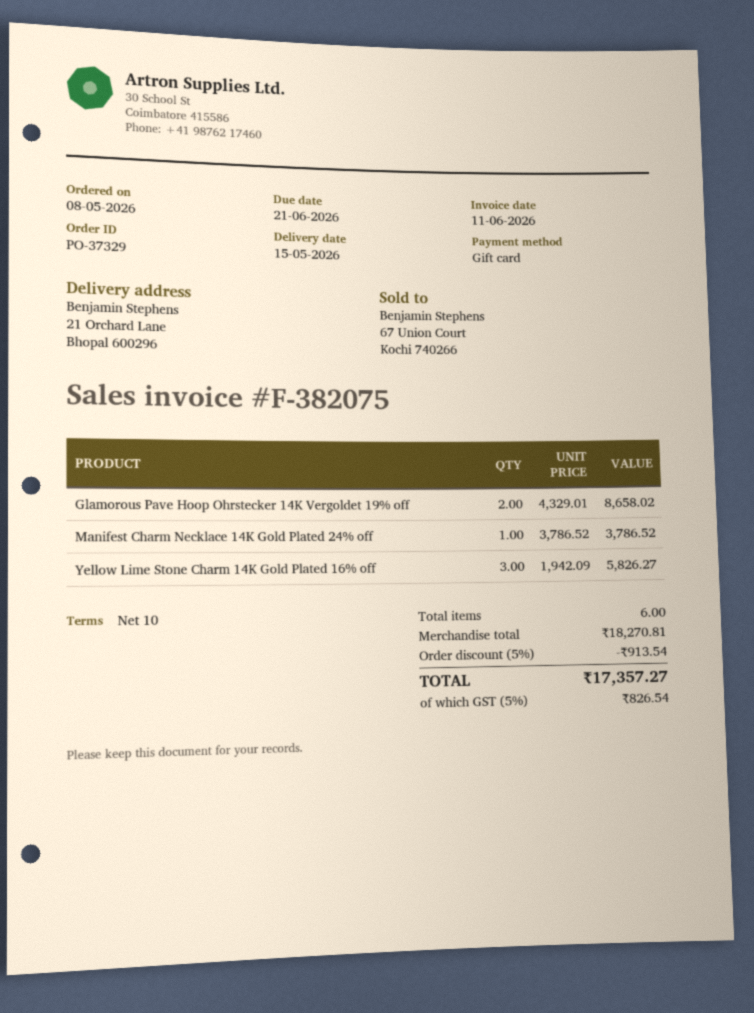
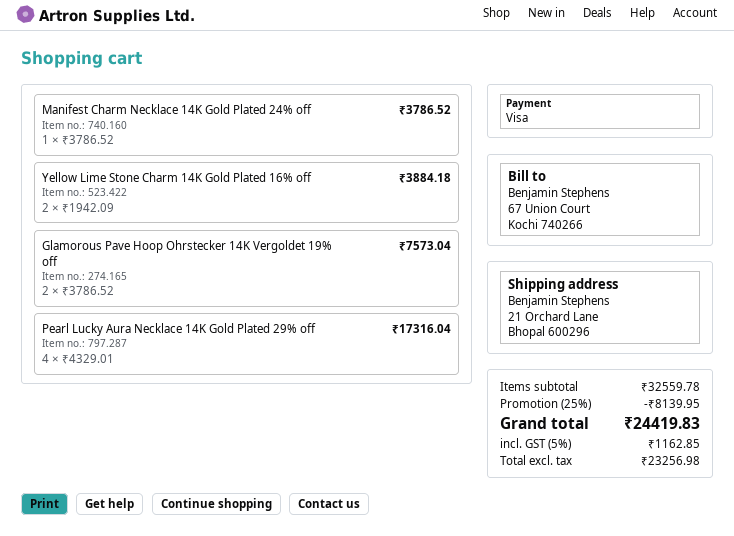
payment method: gift card -> Visa
Glamorous Pave Hoop Ohrstecker 14K Vergoldet 19% off: 2 x 4329.01 = 8658.02 -> 2 x 3786.52 = 7573.04
Yellow Lime Stone Charm 14K Gold Plated 16% off: 3 x 1942.09 = 5826.27 -> 2 x 1942.09 = 3884.18
Pearl Lucky Aura Necklace 14K Gold Plated 29% off: none -> 4 x 4329.01 = 17316.04
subtotal: 18270.81 -> 32559.78
discount: 5% = 913.54 -> 25% = 8139.95
tax: 5% = 826.54 -> 5% = 1162.85
total: 17357.27 -> 24419.83

